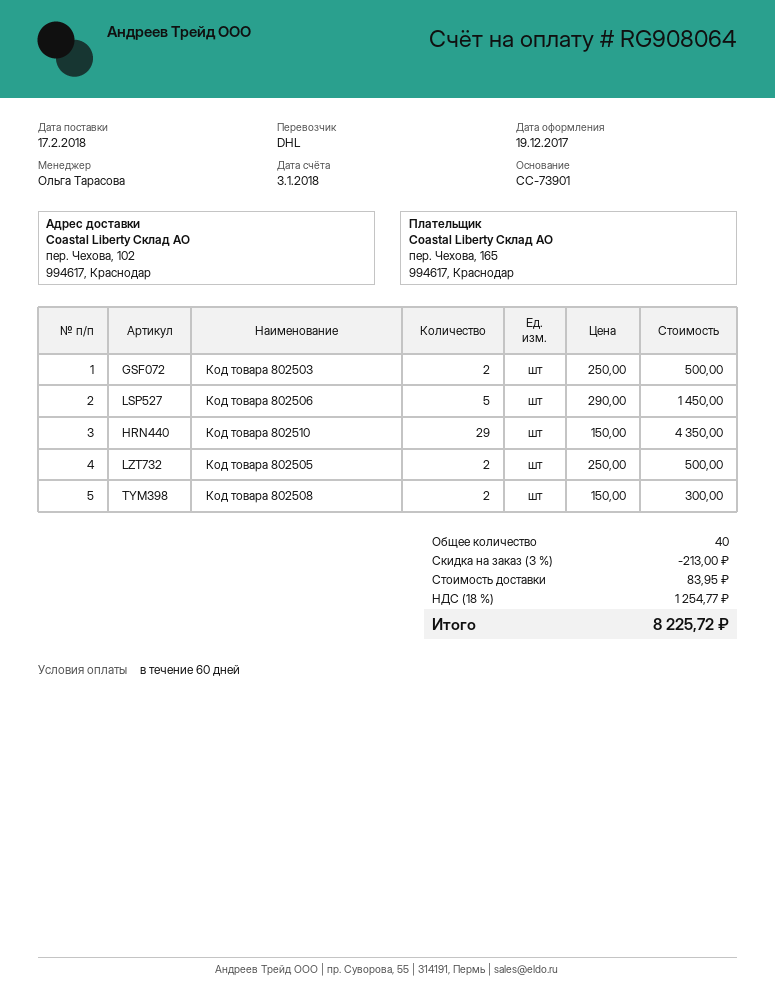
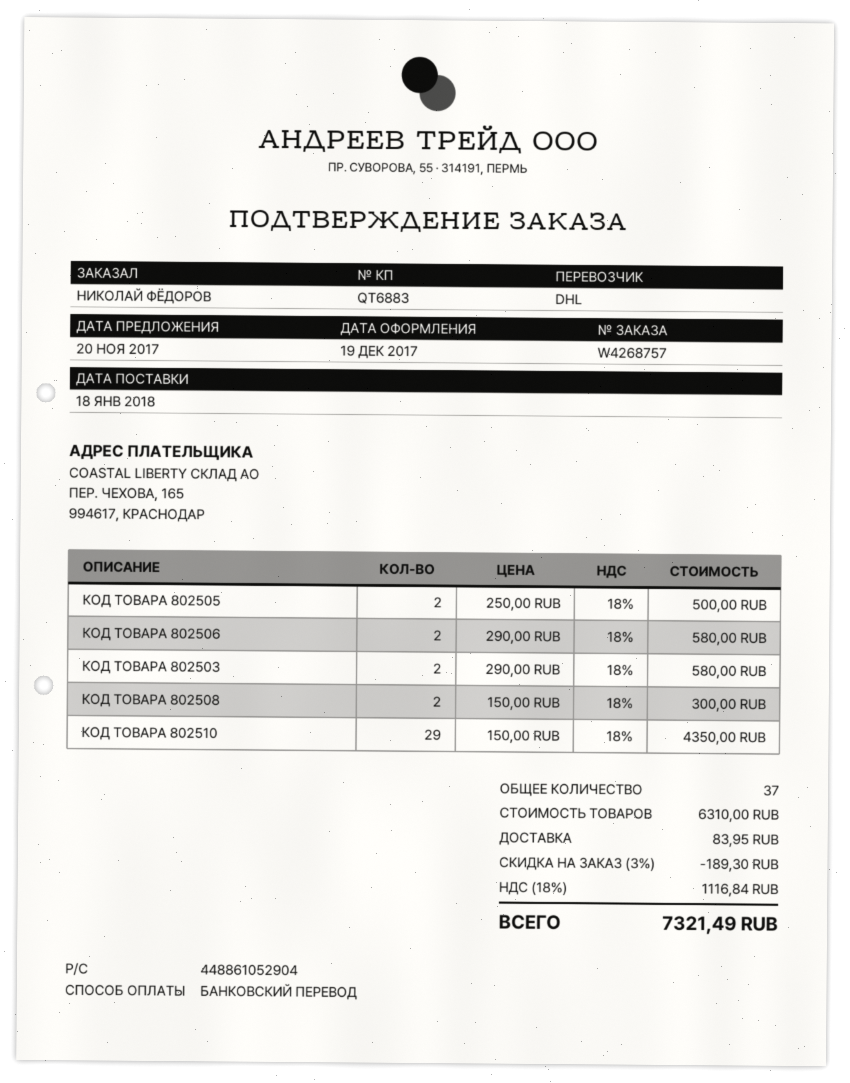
delivery date: 2018-02-17 -> 2018-01-18
Код товара 802503: 2 x 250.00 = 500.00 -> 2 x 290.00 = 580.00
Код товара 802506: 5 x 290.00 = 1450.00 -> 2 x 290.00 = 580.00
total quantity: 40 -> 37
discount: 3% = 213.00 -> 3% = 189.30
tax: 18% = 1254.77 -> 18% = 1116.84
total: 8225.72 -> 7321.49

